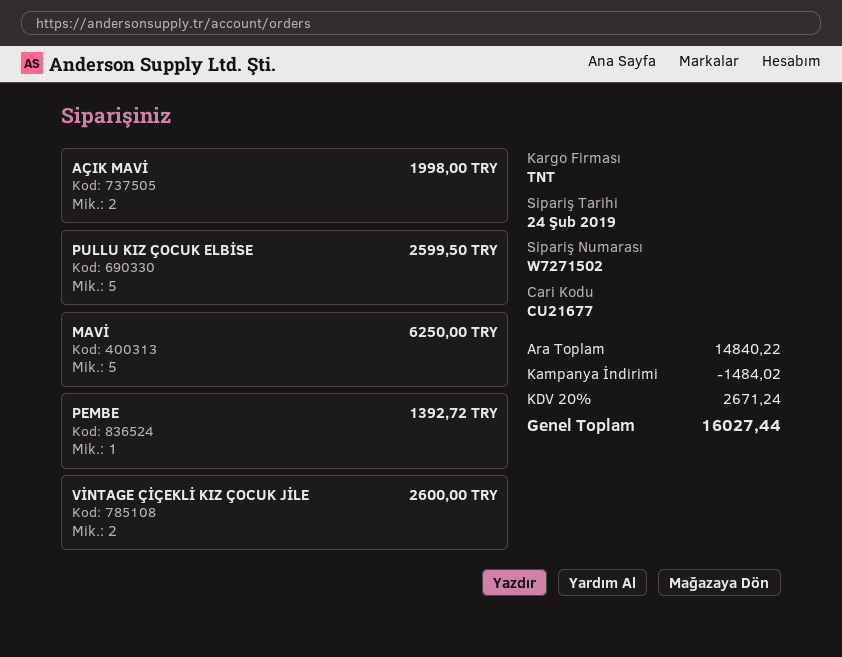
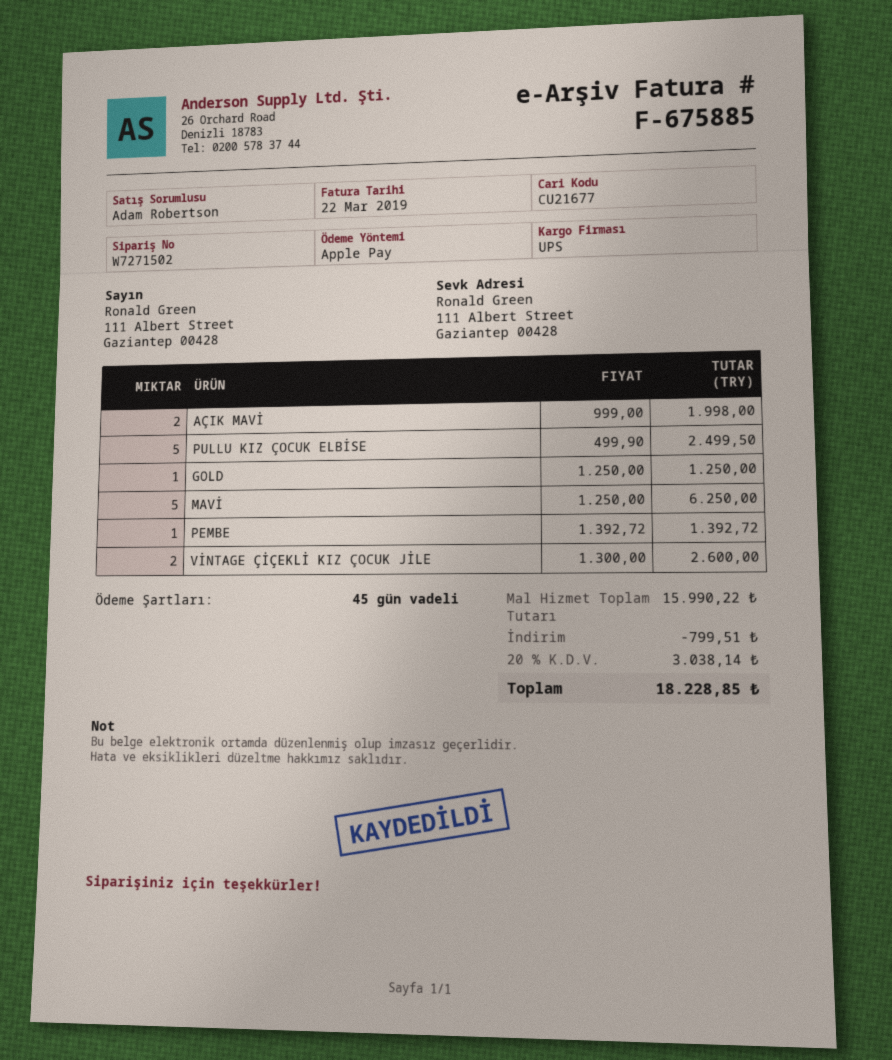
shipping method: TNT -> UPS
PULLU KIZ ÇOCUK ELBİSE: 5 for 2599.50 -> 5 for 2499.50
GOLD: none -> 1 for 1250.00
subtotal: 14840.22 -> 15990.22
discount: 1484.02 -> 799.51
tax: 20% = 2671.24 -> 20% = 3038.14
total: 16027.44 -> 18228.85

